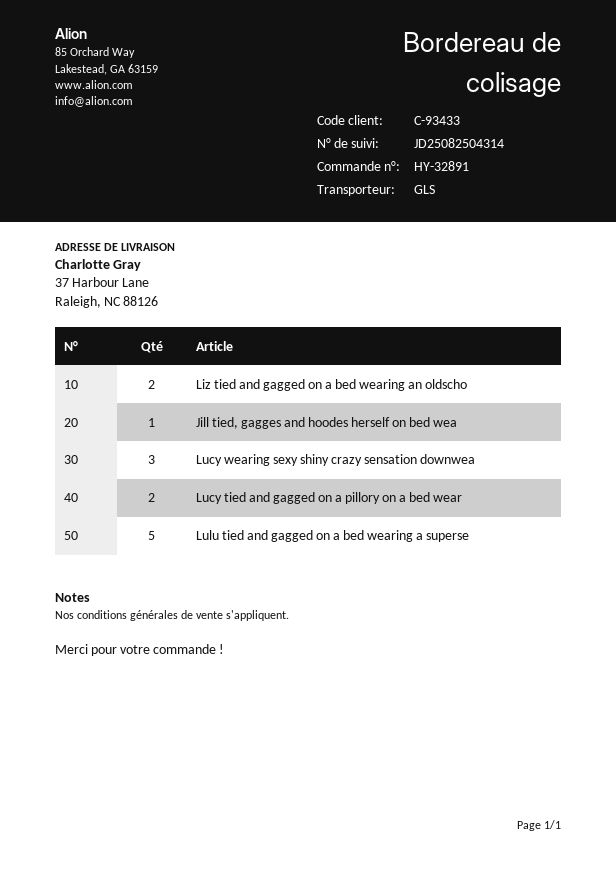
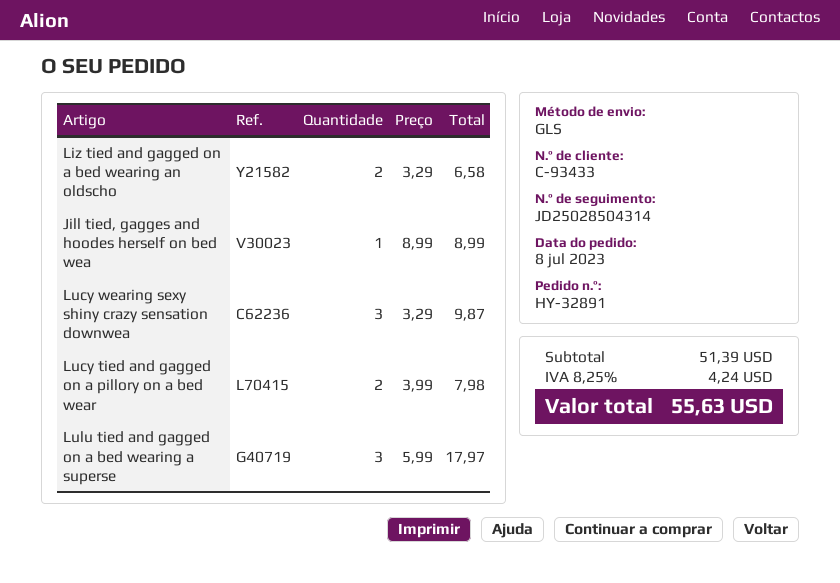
tracking number: JD25082504314 -> JD25028504314
Lulu tied and gagged on a bed wearing a superse: 5 -> 3

